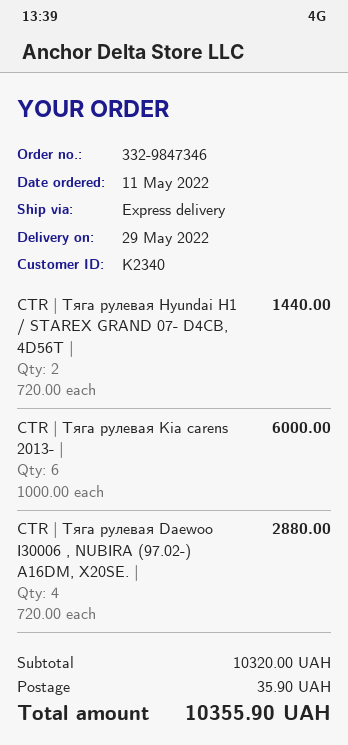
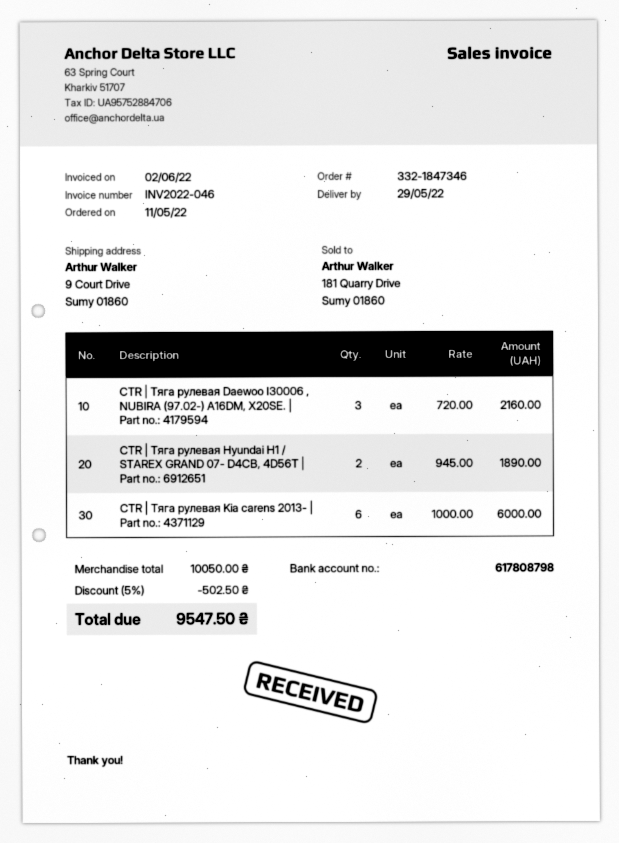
order number: 332-9847346 -> 332-1847346
CTR | Тяга рулевая Hyundai H1 / STAREX GRAND 07- D4CB, 4D56T |: 2 x 720.00 = 1440.00 -> 2 x 945.00 = 1890.00
CTR | Тяга рулевая Daewoo I30006 , NUBIRA (97.02-) A16DM, X20SE. |: 4 x 720.00 = 2880.00 -> 3 x 720.00 = 2160.00
subtotal: 10320.00 -> 10050.00
discount: none -> 5% = 502.50
shipping: 35.90 -> none
total: 10355.90 -> 9547.50

